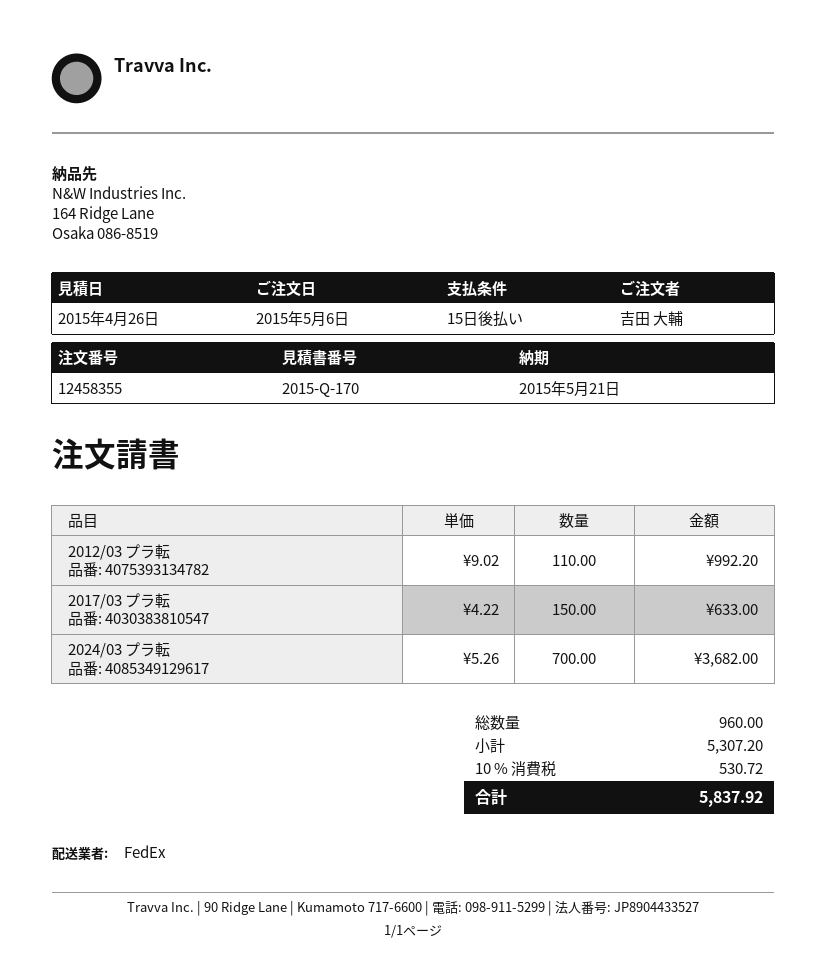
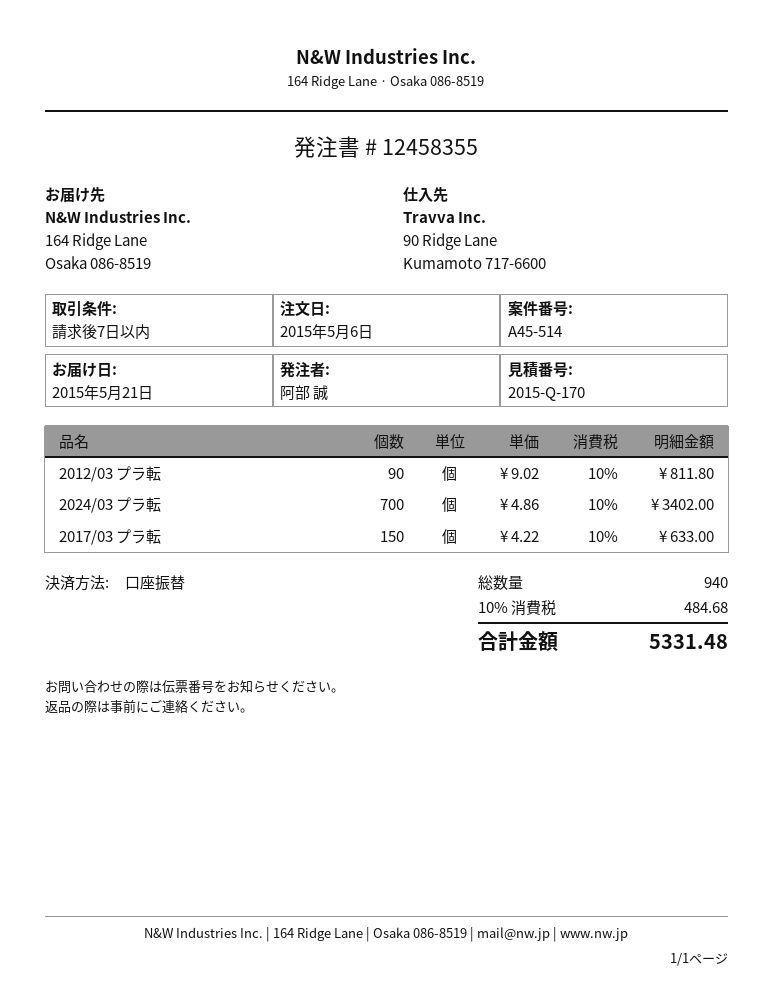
payment terms: 15 days -> 7 days
ordered by: 吉田 大輔 -> 阿部 誠
2012/03 プラ転: 110 x 9.02 = 992.20 -> 90 x 9.02 = 811.80
2024/03 プラ転: 700 x 5.26 = 3682.00 -> 700 x 4.86 = 3402.00
total quantity: 960 -> 940
tax: 10% = 530.72 -> 10% = 484.68
total: 5837.92 -> 5331.48

